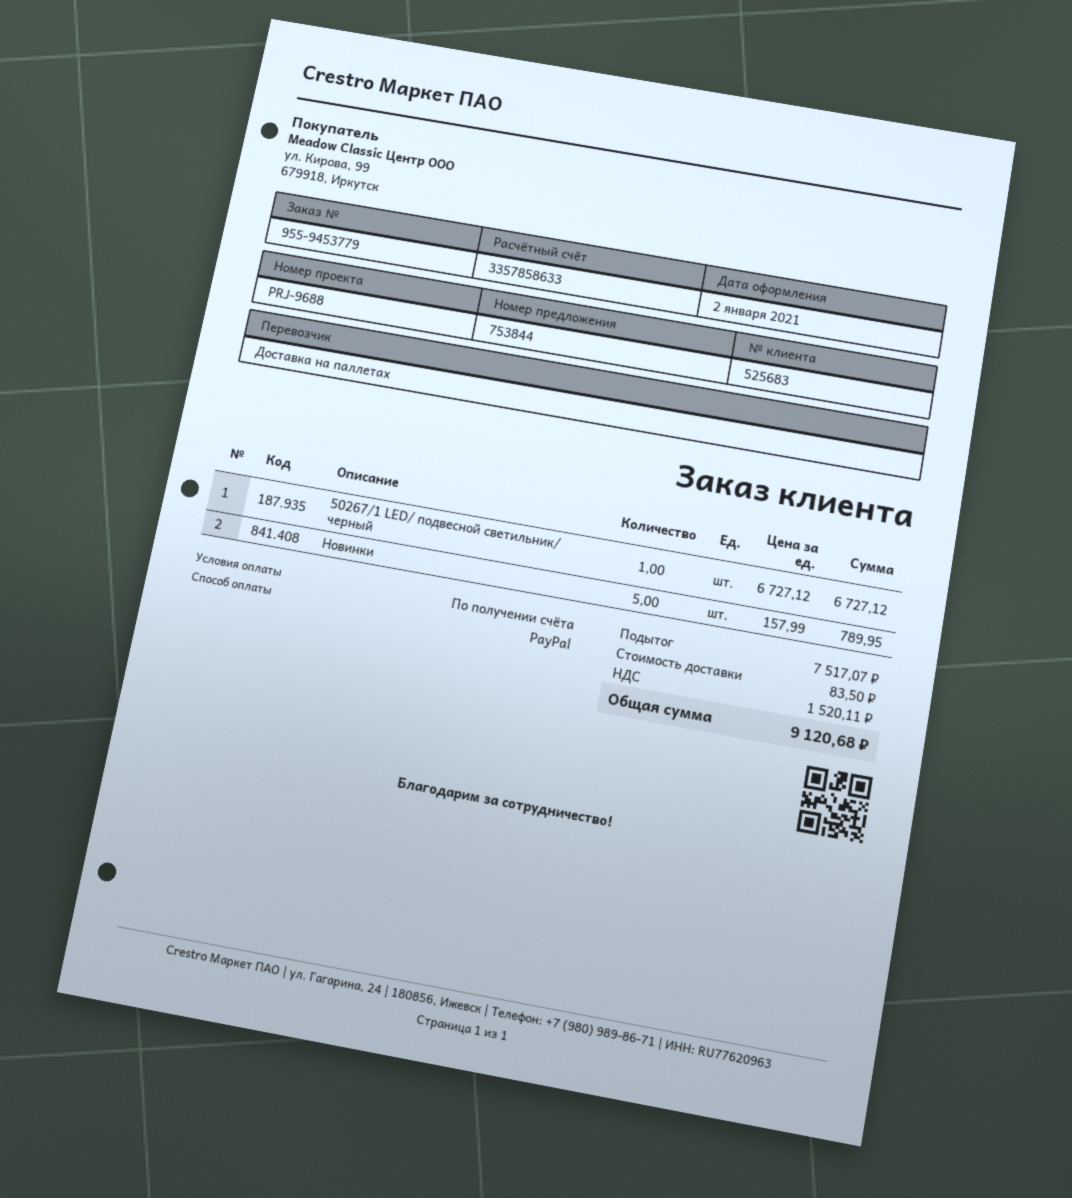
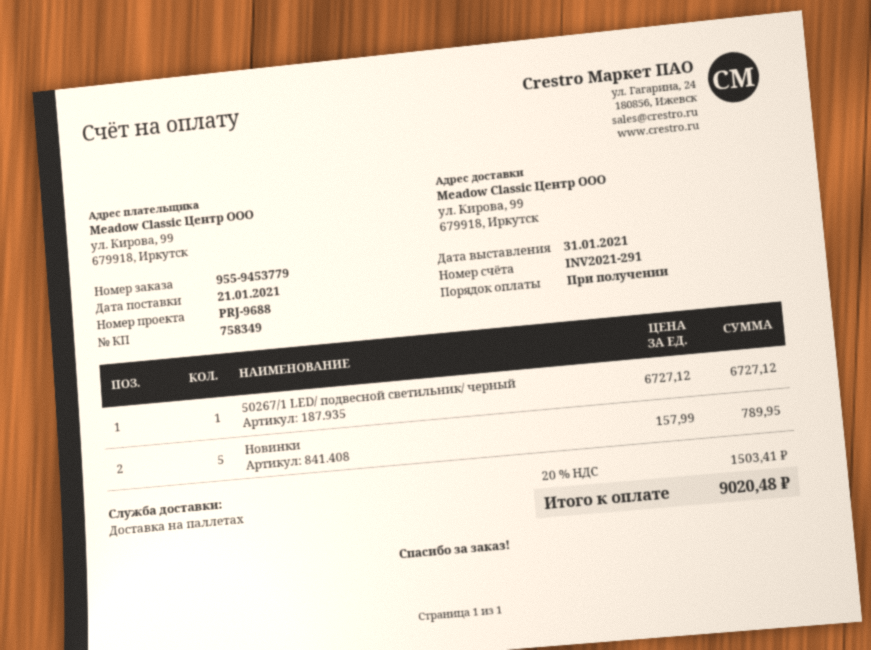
quote number: 753844 -> 758349
shipping: 83.50 -> none
tax: 1520.11 -> 1503.41
total: 9120.68 -> 9020.48

